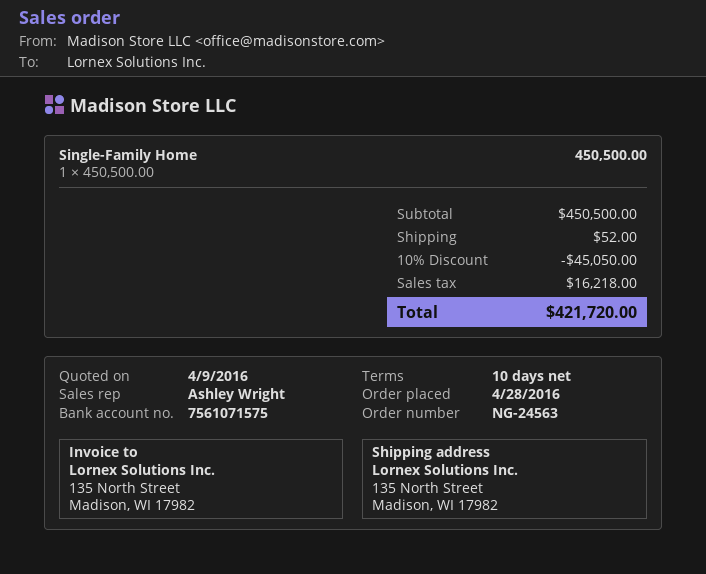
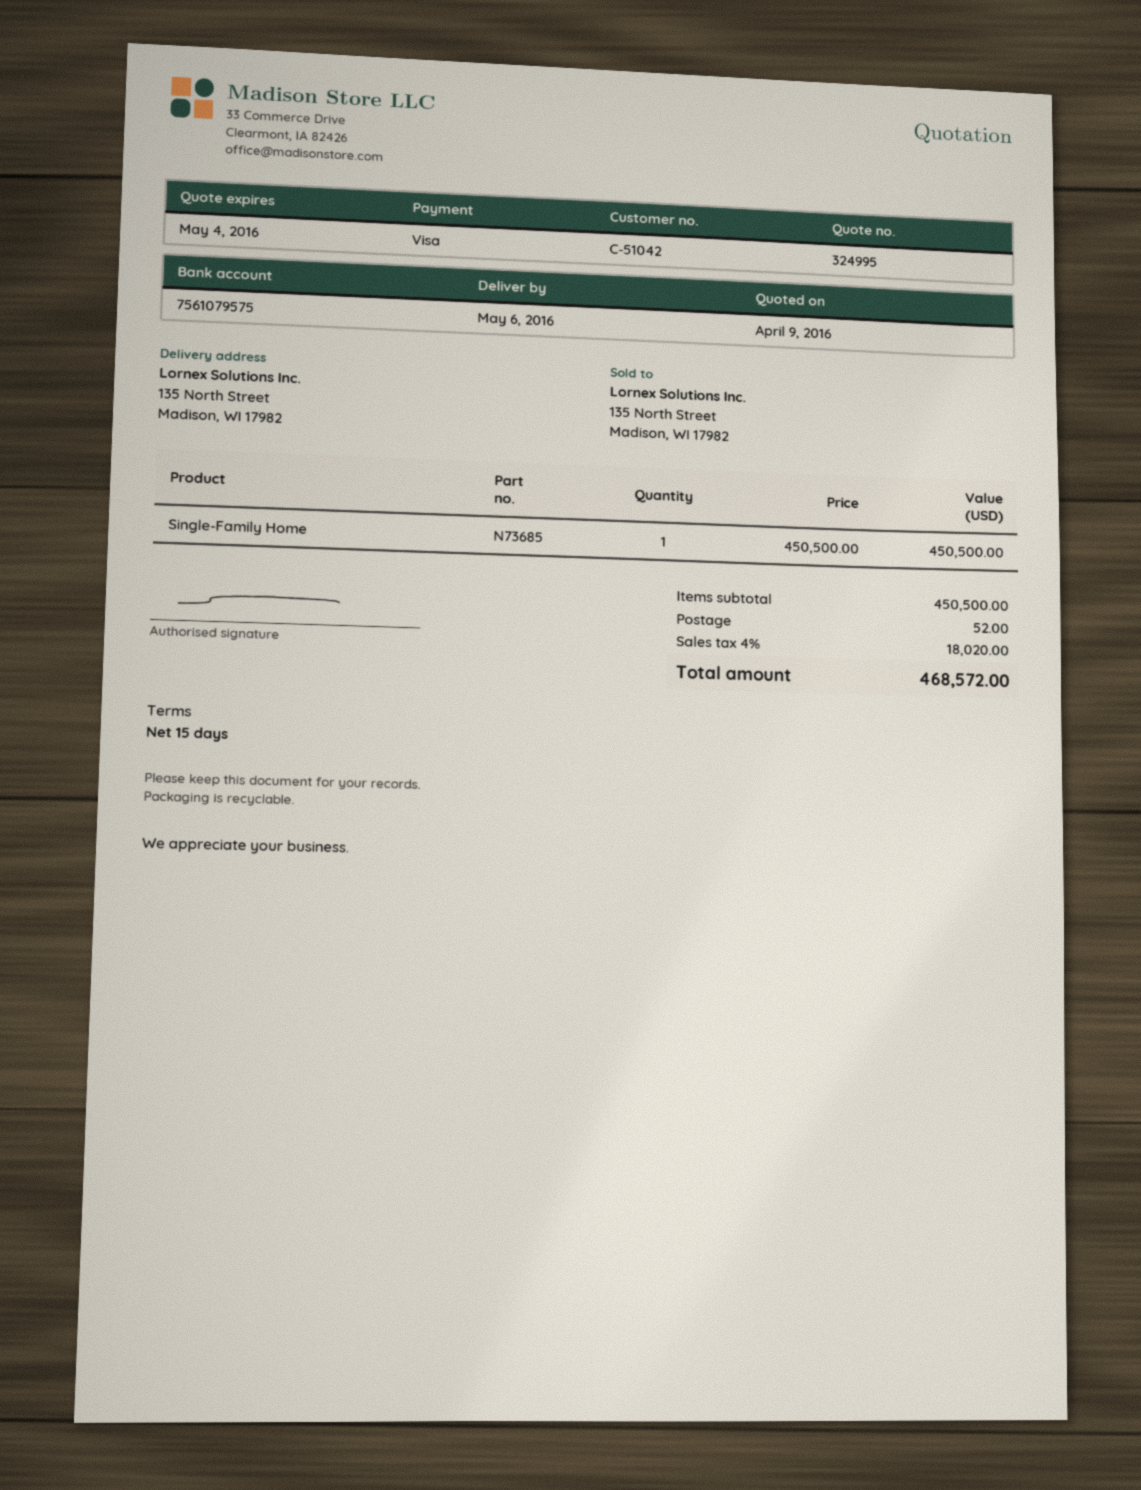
payment terms: 10 days -> 15 days
bank account: 7561071575 -> 7561079575
discount: 10% = 45050.00 -> none
tax: 16218.00 -> 18020.00
total: 421720.00 -> 468572.00

